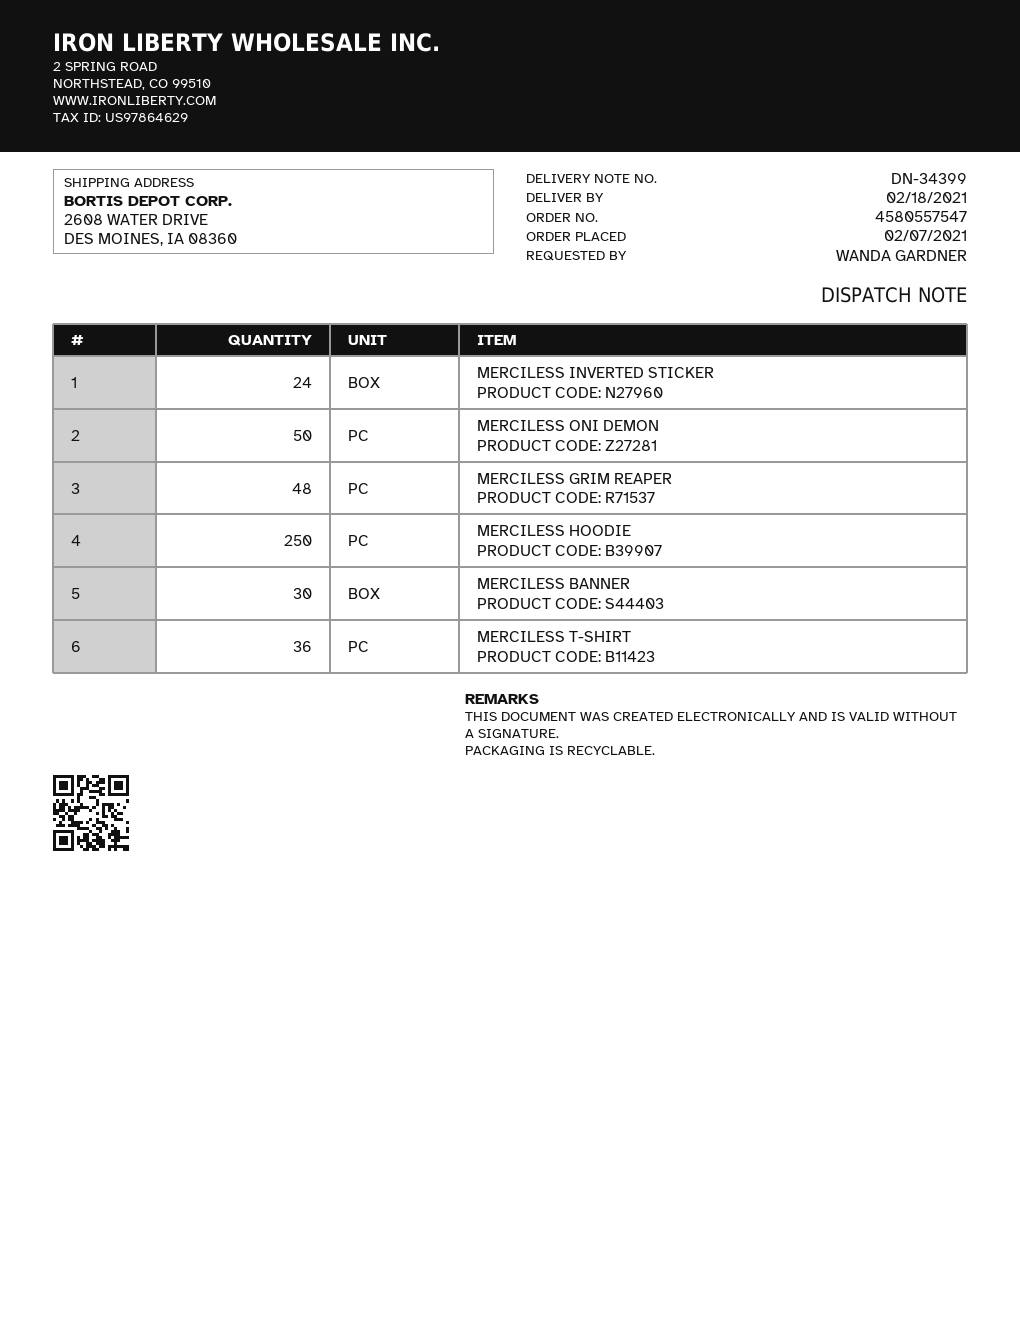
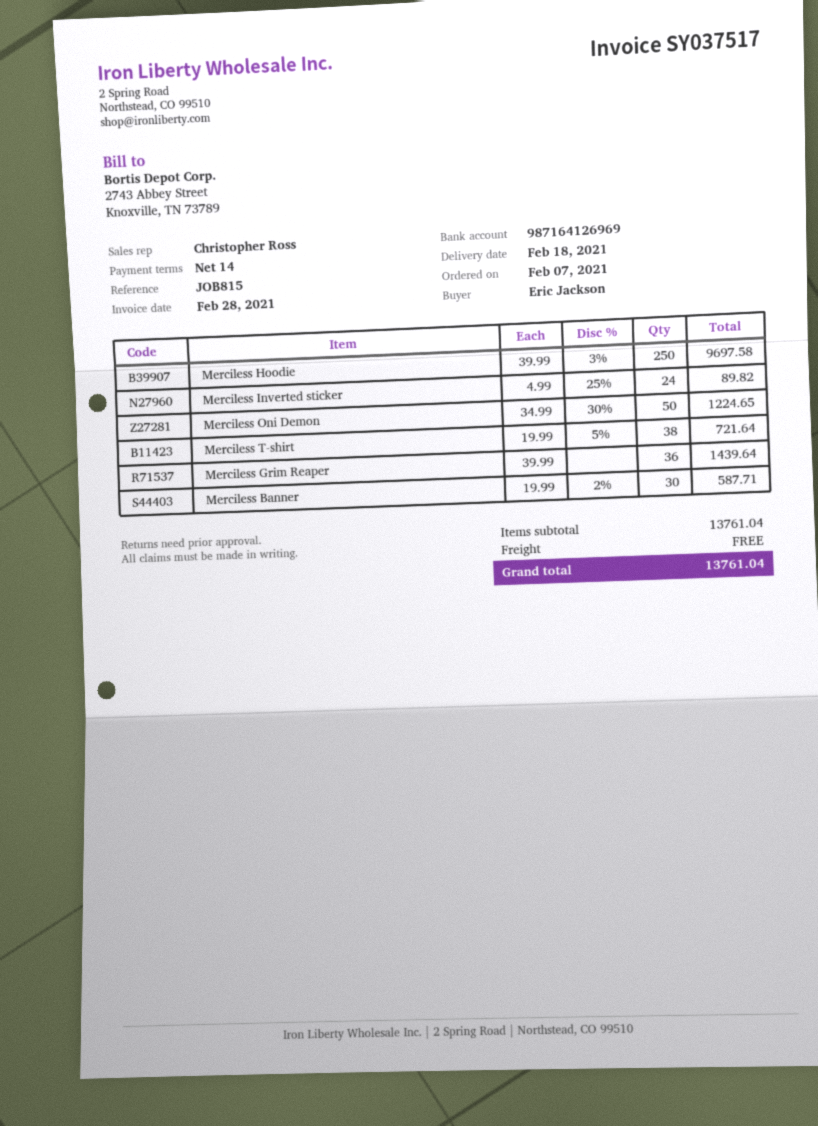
ordered by: WANDA GARDNER -> Eric Jackson
MERCILESS GRIM REAPER: 48 -> 36
MERCILESS T-SHIRT: 36 -> 38

